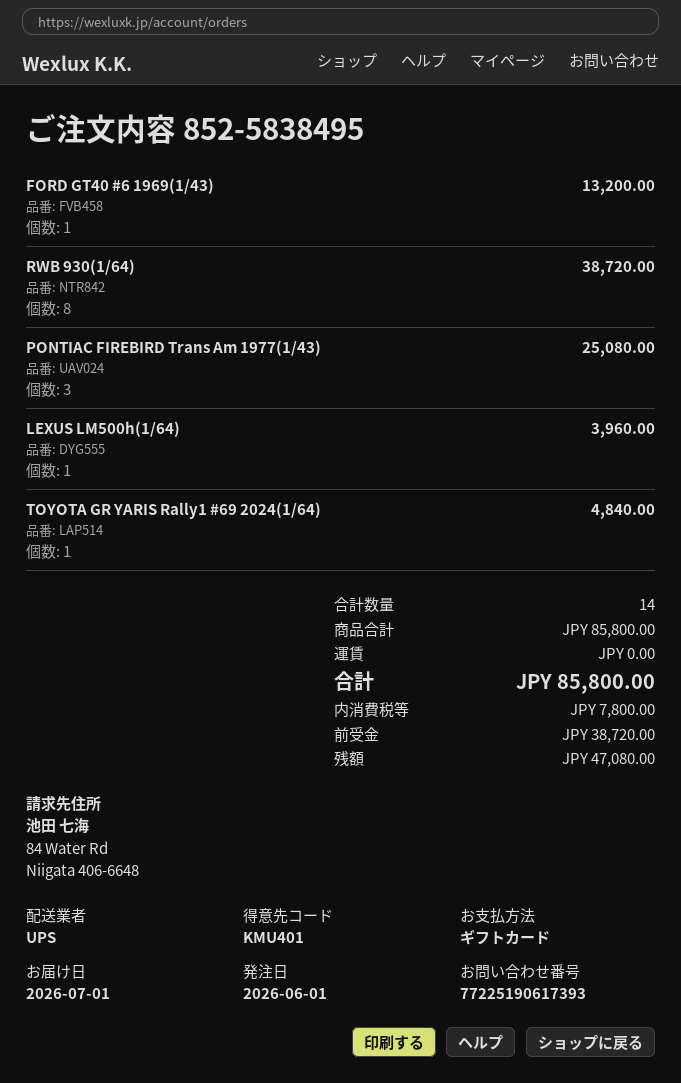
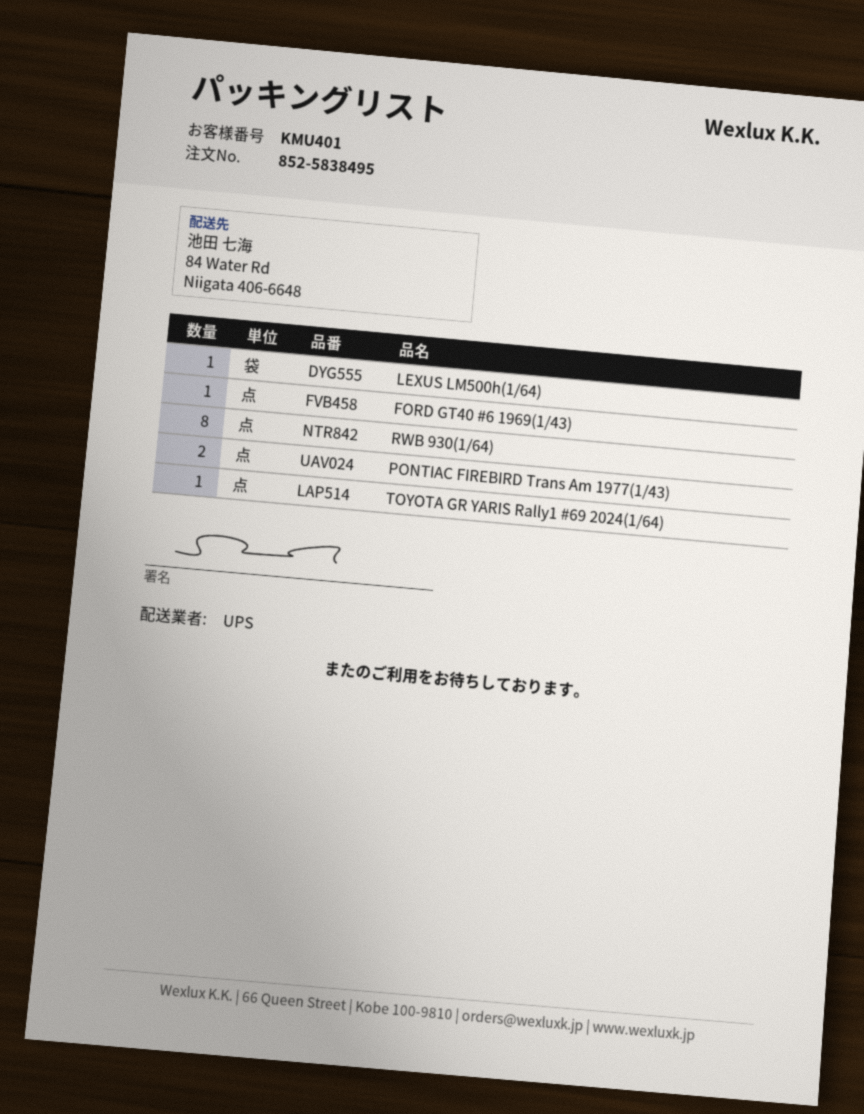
PONTIAC FIREBIRD Trans Am 1977(1/43): 3 -> 2

